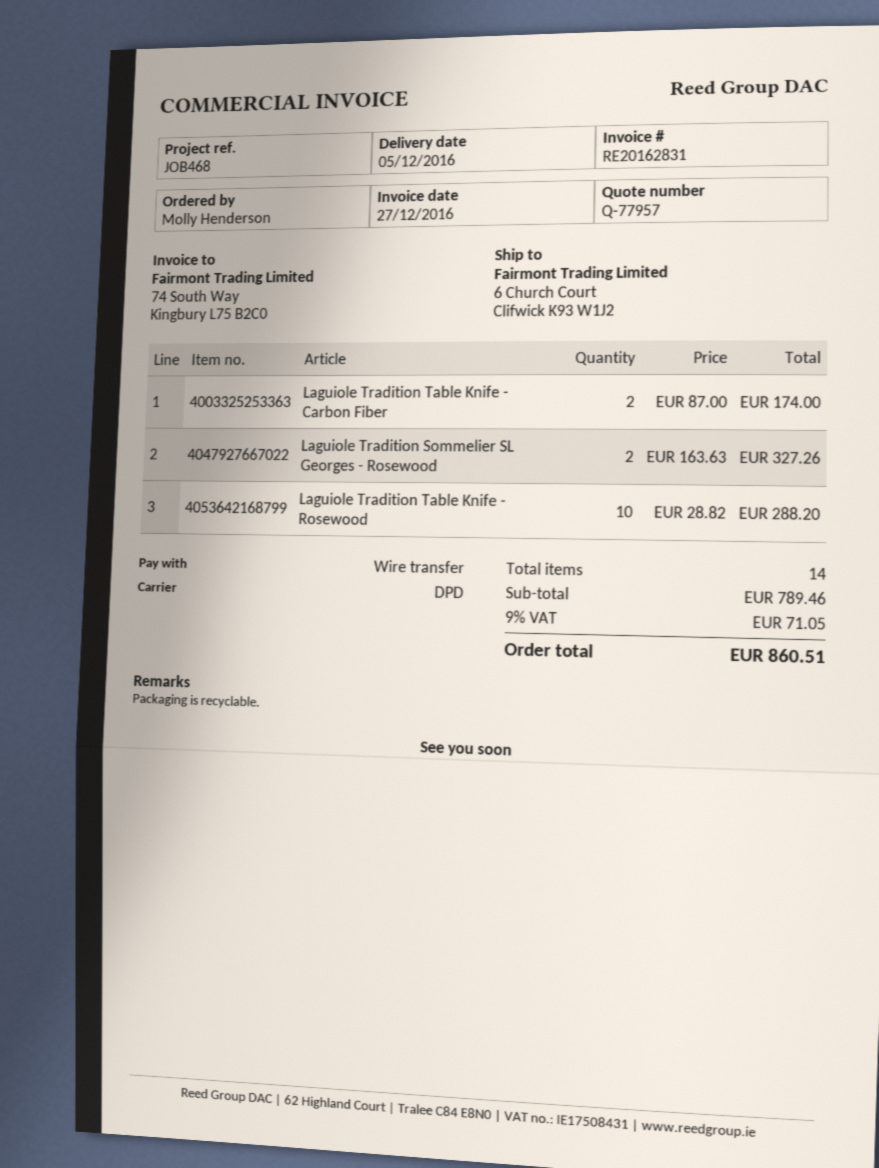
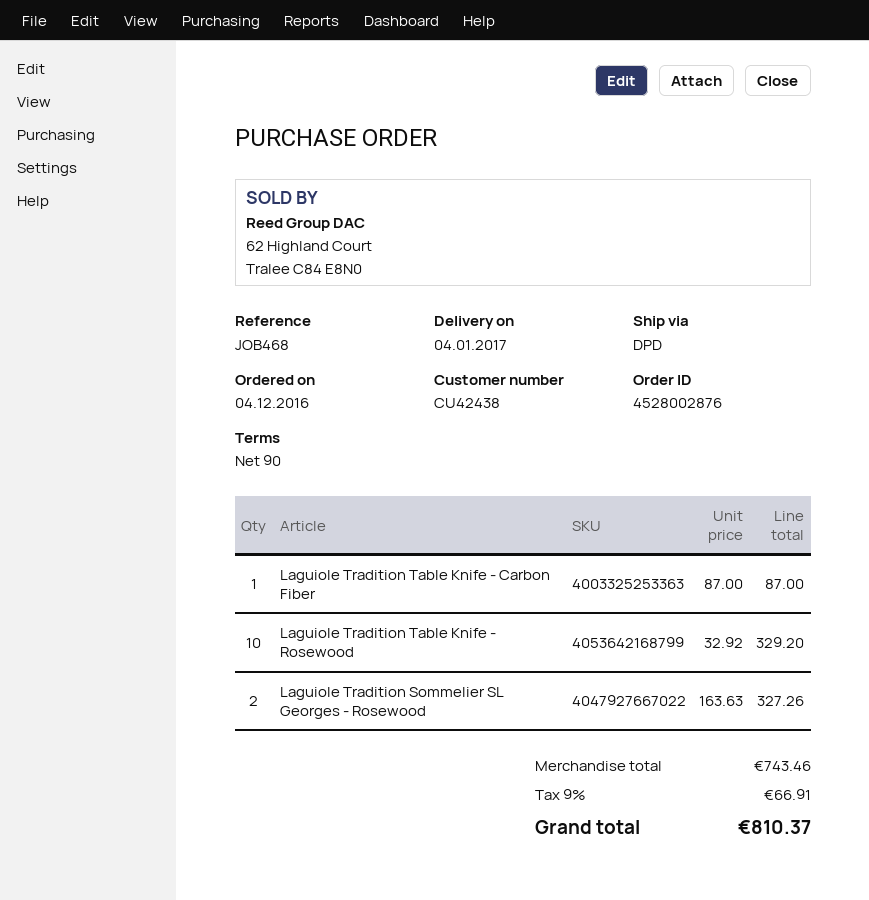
delivery date: 2016-12-05 -> 2017-01-04
Laguiole Tradition Table Knife - Carbon Fiber: 2 x 87.00 = 174.00 -> 1 x 87.00 = 87.00
Laguiole Tradition Table Knife - Rosewood: 10 x 28.82 = 288.20 -> 10 x 32.92 = 329.20
subtotal: 789.46 -> 743.46
tax: 9% = 71.05 -> 9% = 66.91
total: 860.51 -> 810.37

